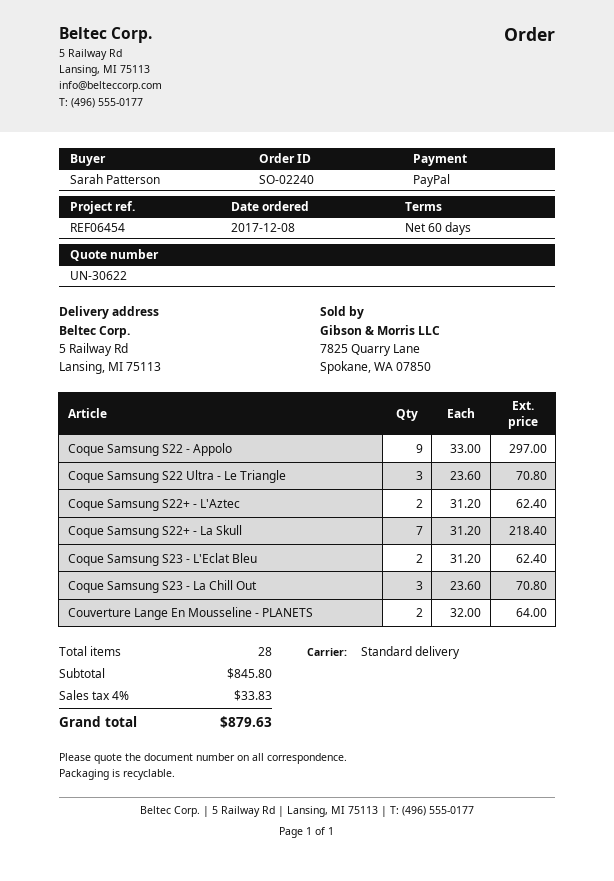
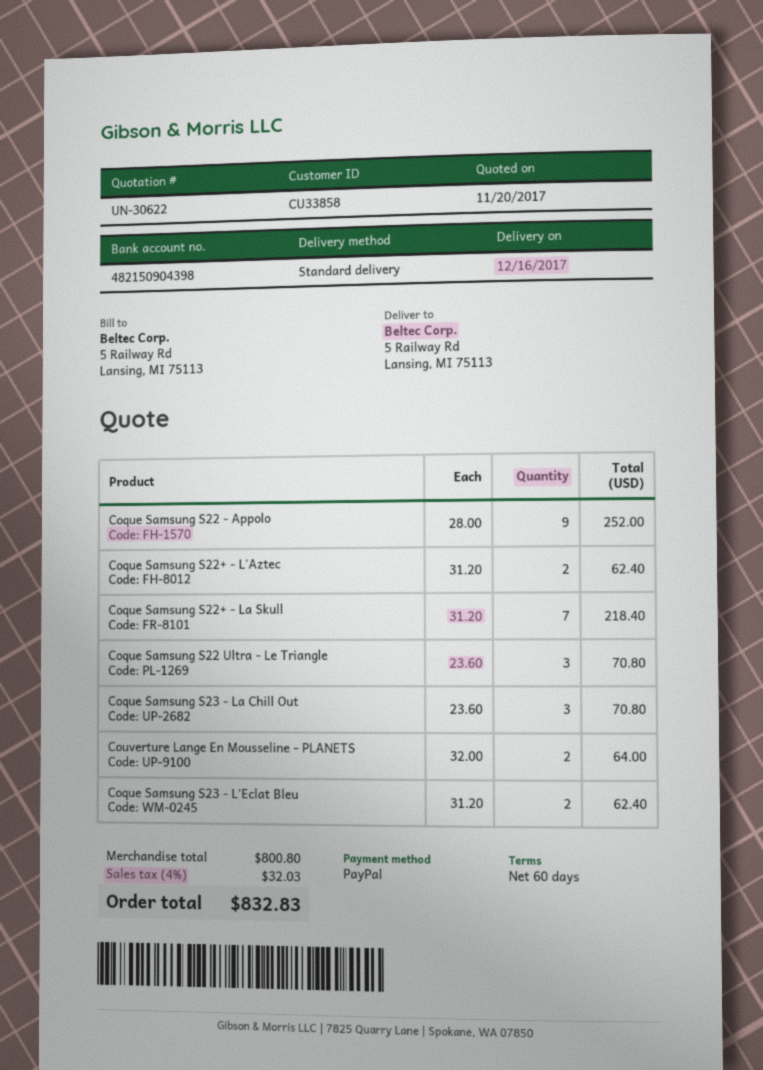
Coque Samsung S22 - Appolo: 9 x 33.00 = 297.00 -> 9 x 28.00 = 252.00
subtotal: 845.80 -> 800.80
tax: 4% = 33.83 -> 4% = 32.03
total: 879.63 -> 832.83

